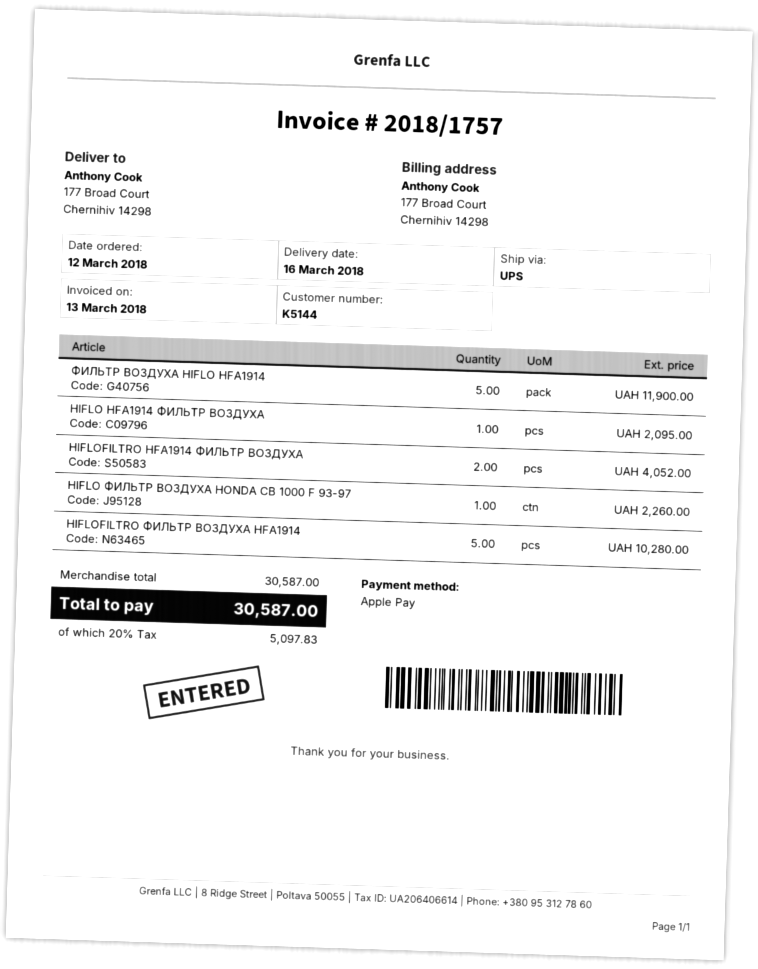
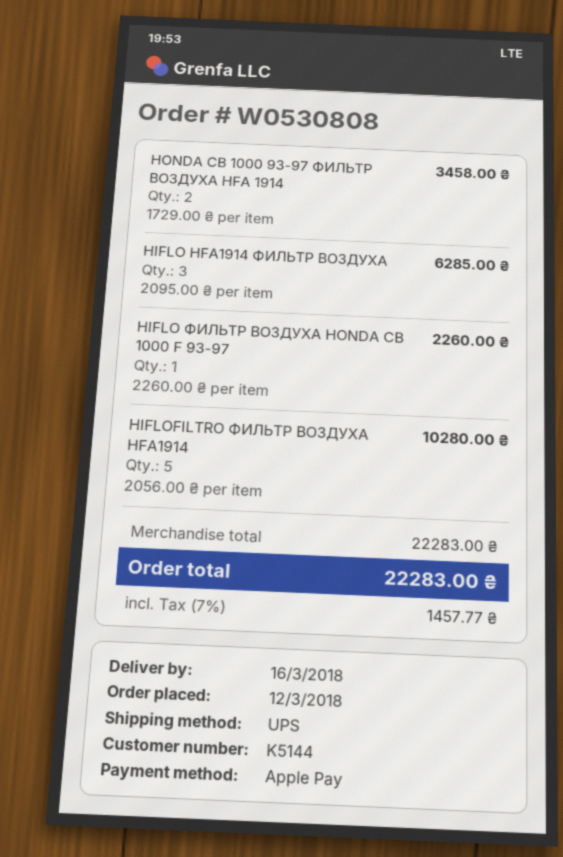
ФИЛЬТР ВОЗДУХА HIFLO HFA1914: 5 for 11900.00 -> none
HIFLO HFA1914 ФИЛЬТР ВОЗДУХА: 1 for 2095.00 -> 3 for 6285.00
HIFLOFILTRO HFA1914 ФИЛЬТР ВОЗДУХА: 2 for 4052.00 -> none
HONDA CB 1000 93-97 ФИЛЬТР ВОЗДУХА HFA 1914: none -> 2 for 3458.00
subtotal: 30587.00 -> 22283.00
tax: 20% = 5097.83 -> 7% = 1457.77
total: 30587.00 -> 22283.00

